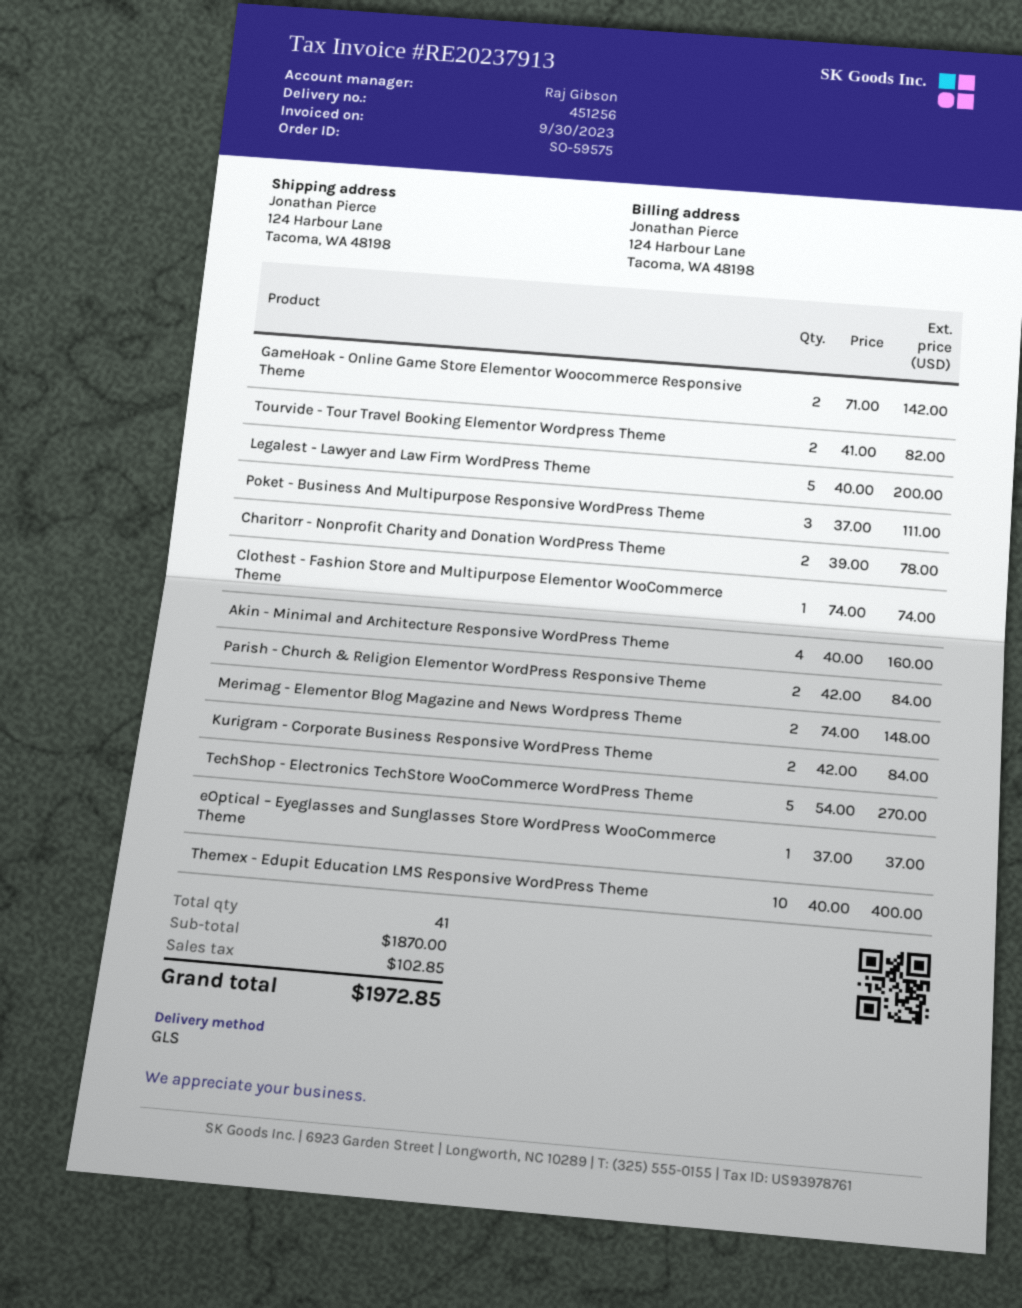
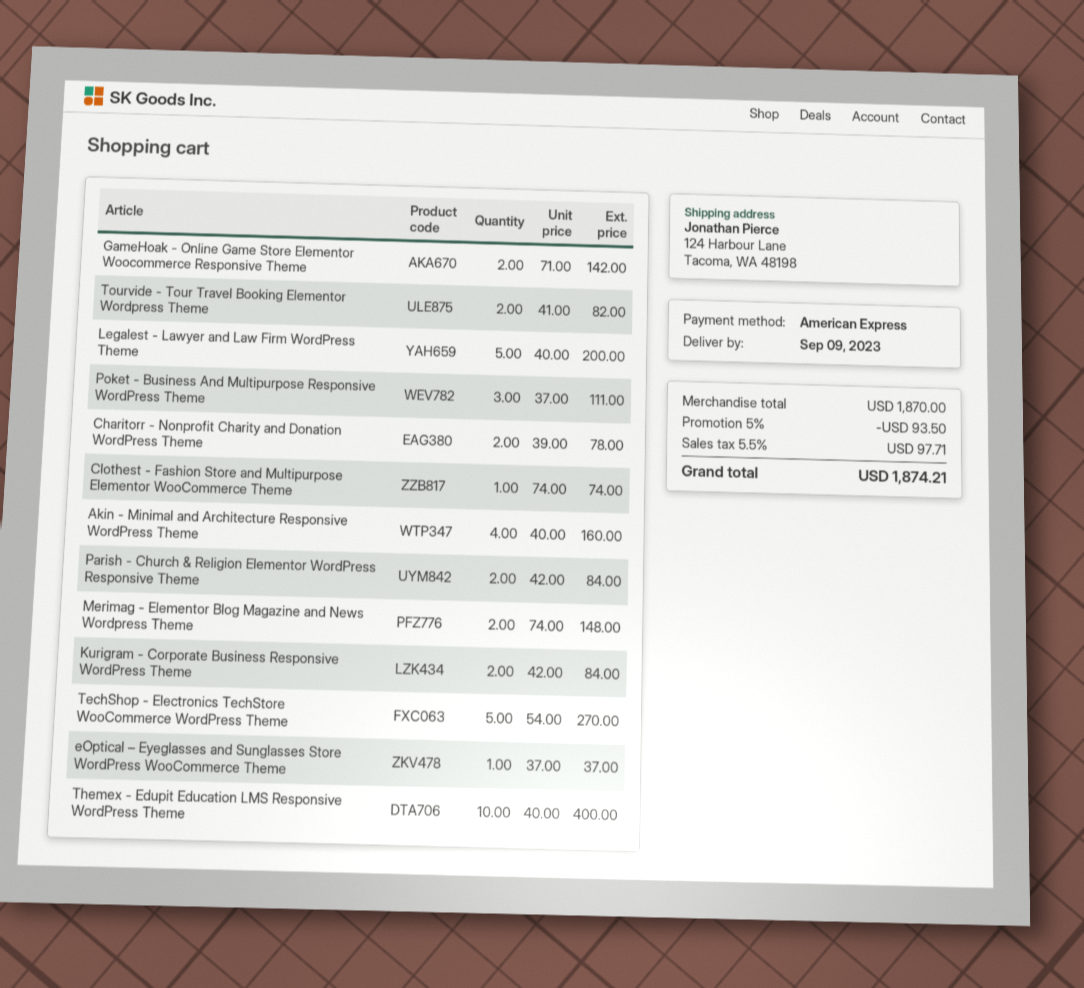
discount: none -> 5% = 93.50
tax: 102.85 -> 97.71
total: 1972.85 -> 1874.21

